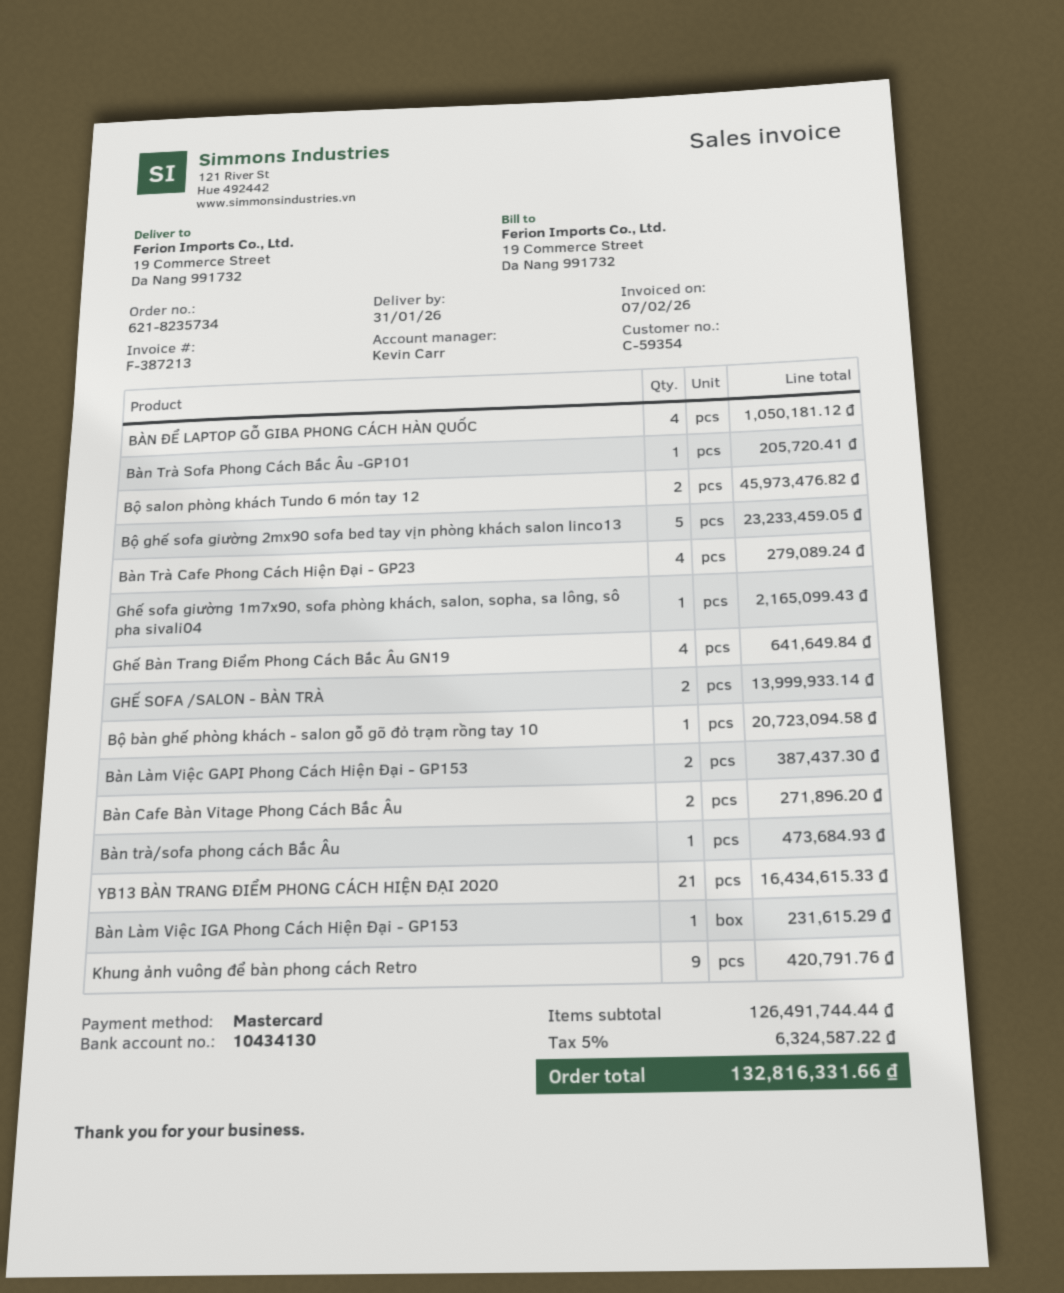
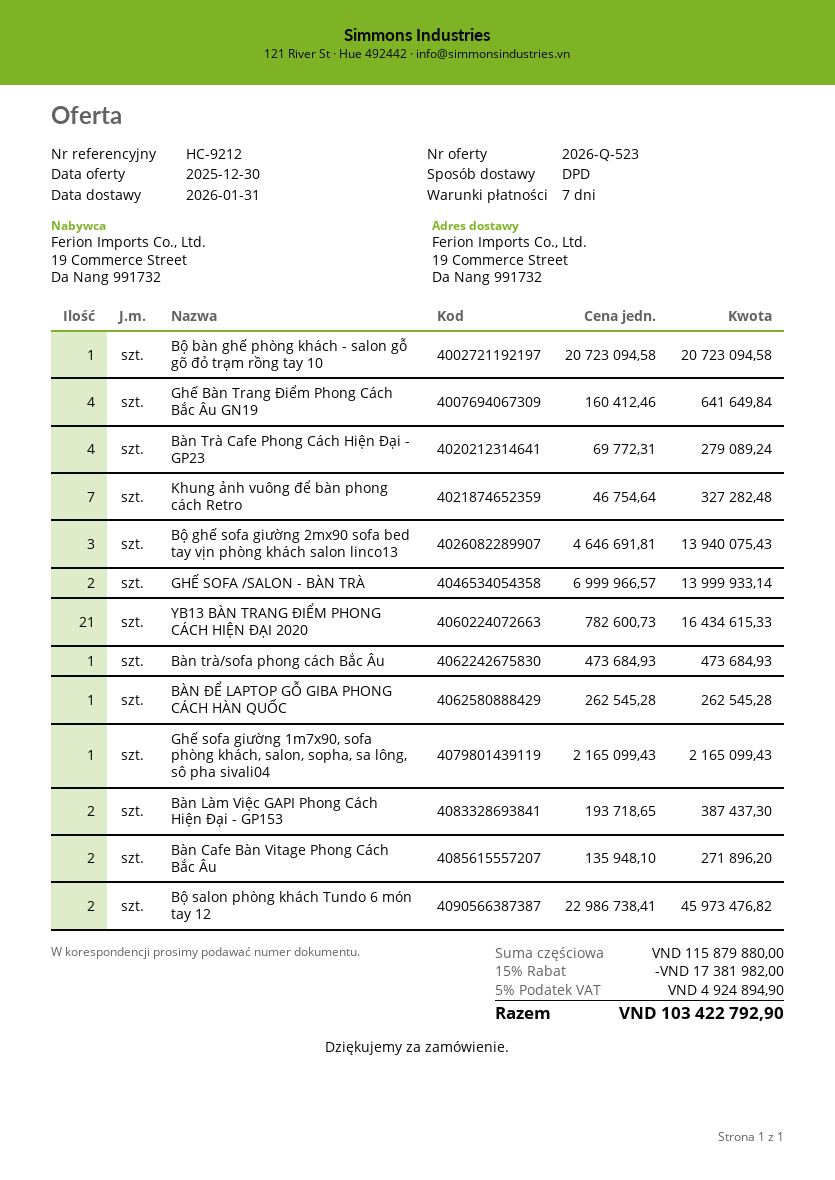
BÀN ĐỂ LAPTOP GỖ GIBA PHONG CÁCH HÀN QUỐC: 4 for 1050181.12 -> 1 for 262545.28
Bàn Trà Sofa Phong Cách Bắc Âu -GP101: 1 for 205720.41 -> none
Bộ ghế sofa giường 2mx90 sofa bed tay vịn phòng khách salon linco13: 5 for 23233459.05 -> 3 for 13940075.43
Bàn Làm Việc IGA Phong Cách Hiện Đại - GP153: 1 for 231615.29 -> none
Khung ảnh vuông để bàn phong cách Retro: 9 for 420791.76 -> 7 for 327282.48
subtotal: 126491744.44 -> 115879880.00
discount: none -> 15% = 17381982.00
tax: 5% = 6324587.22 -> 5% = 4924894.90
total: 132816331.66 -> 103422792.90

